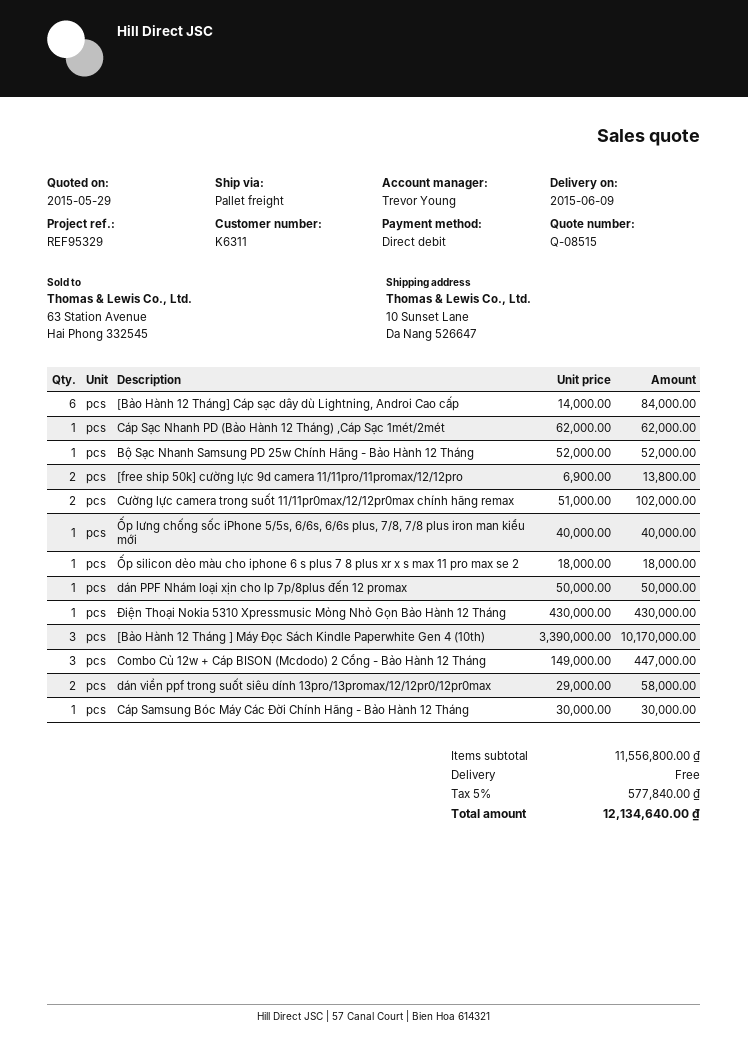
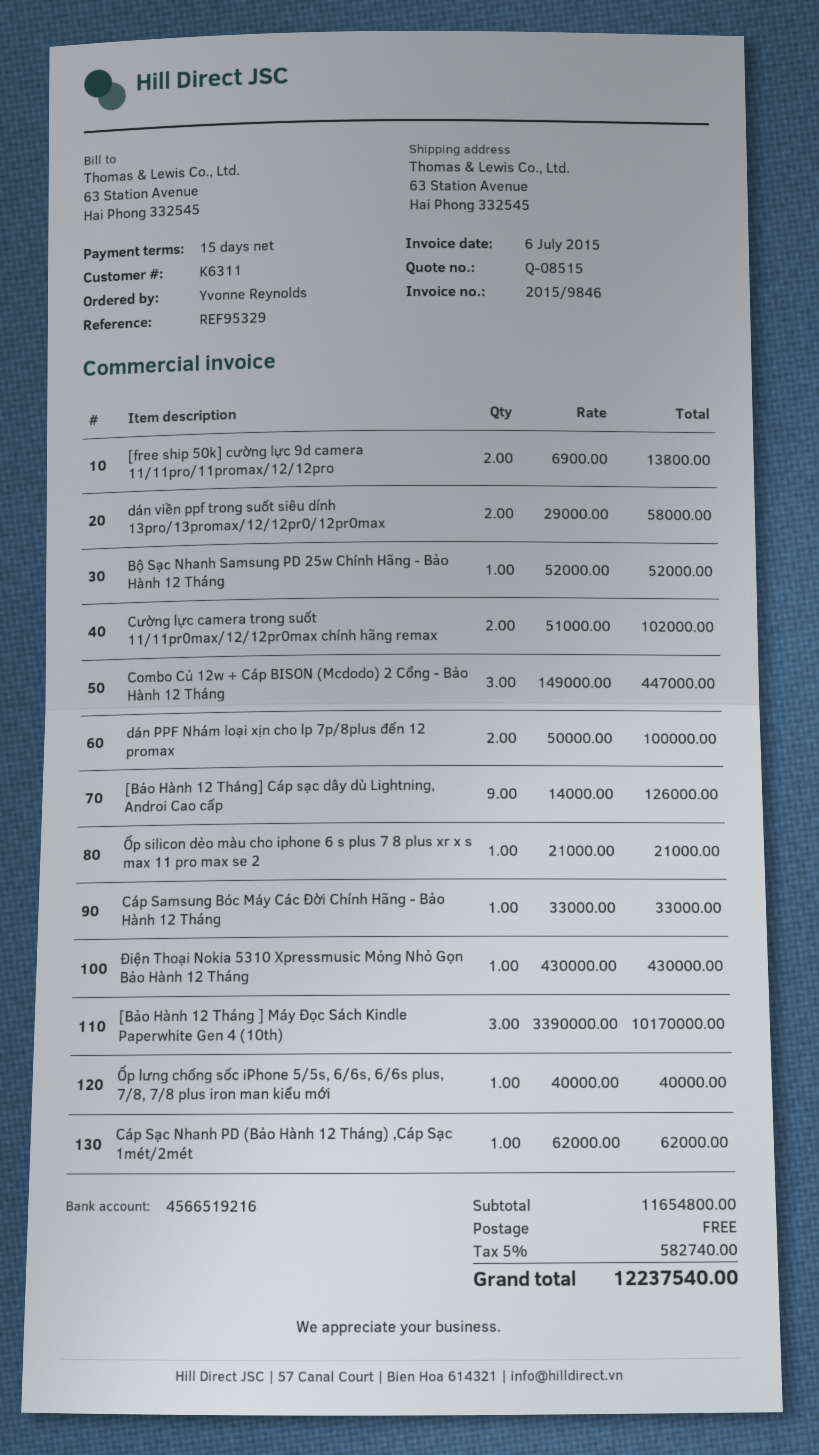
ship to: 10 Sunset Lane, Da Nang 526647 -> 63 Station Avenue, Hai Phong 332545
[Bảo Hành 12 Tháng] Cáp sạc dây dù Lightning, Androi Cao cấp: 6 x 14000.00 = 84000.00 -> 9 x 14000.00 = 126000.00
Ốp silicon dẻo màu cho iphone 6 s plus 7 8 plus xr x s max 11 pro max se 2: 1 x 18000.00 = 18000.00 -> 1 x 21000.00 = 21000.00
dán PPF Nhám loại xịn cho lp 7p/8plus đến 12 promax: 1 x 50000.00 = 50000.00 -> 2 x 50000.00 = 100000.00
Cáp Samsung Bóc Máy Các Đời Chính Hãng - Bảo Hành 12 Tháng: 1 x 30000.00 = 30000.00 -> 1 x 33000.00 = 33000.00
subtotal: 11556800.00 -> 11654800.00
tax: 5% = 577840.00 -> 5% = 582740.00
total: 12134640.00 -> 12237540.00

